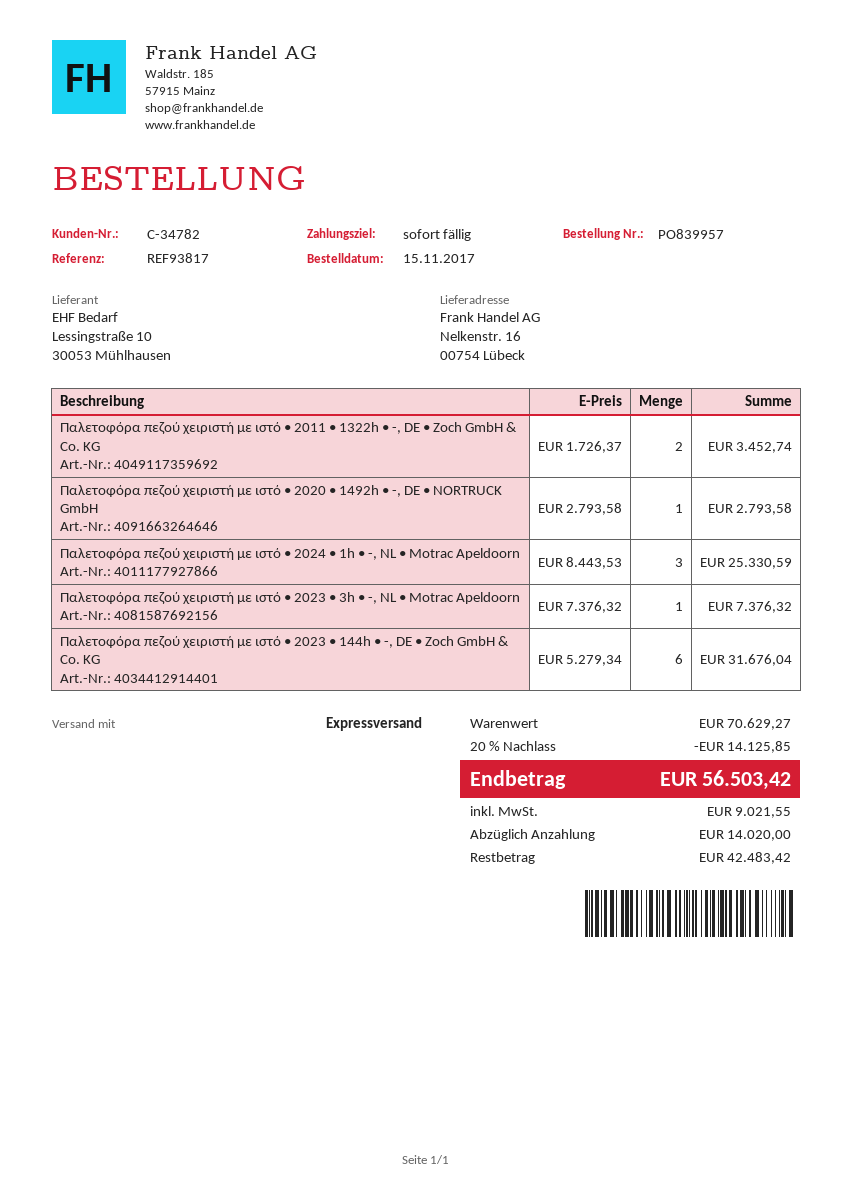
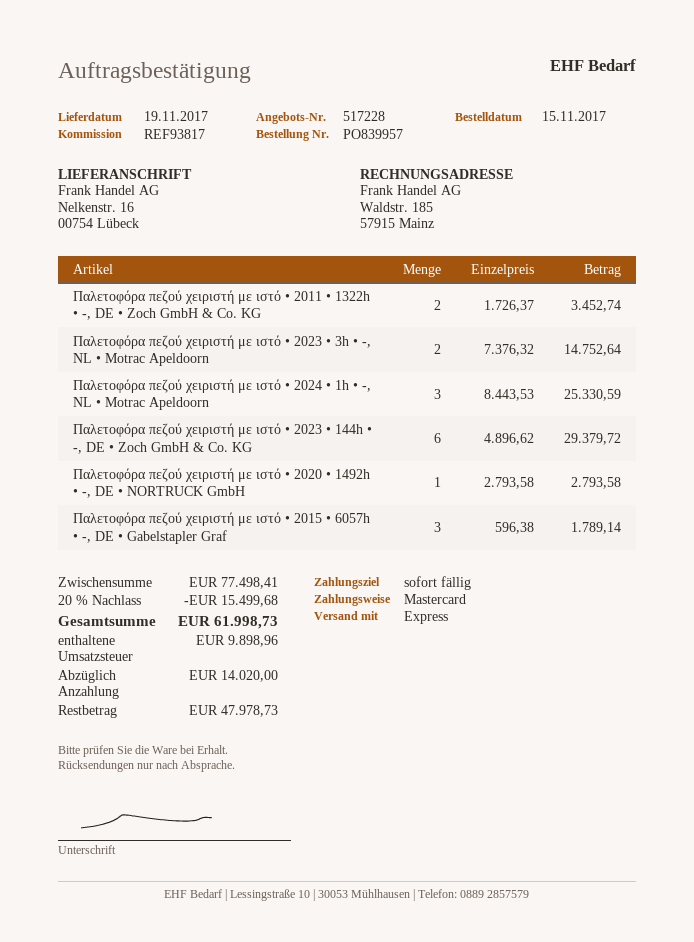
Παλετοφόρα πεζού χειριστή με ιστό • 2023 • 3h • -, NL • Motrac Apeldoorn: 1 x 7376.32 = 7376.32 -> 2 x 7376.32 = 14752.64
Παλετοφόρα πεζού χειριστή με ιστό • 2023 • 144h • -, DE • Zoch GmbH & Co. KG: 6 x 5279.34 = 31676.04 -> 6 x 4896.62 = 29379.72
Παλετοφόρα πεζού χειριστή με ιστό • 2015 • 6057h • -, DE • Gabelstapler Graf: none -> 3 x 596.38 = 1789.14
subtotal: 70629.27 -> 77498.41
discount: 20% = 14125.85 -> 20% = 15499.68
tax: 9021.55 -> 9898.96
total: 56503.42 -> 61998.73
balance: 42483.42 -> 47978.73

